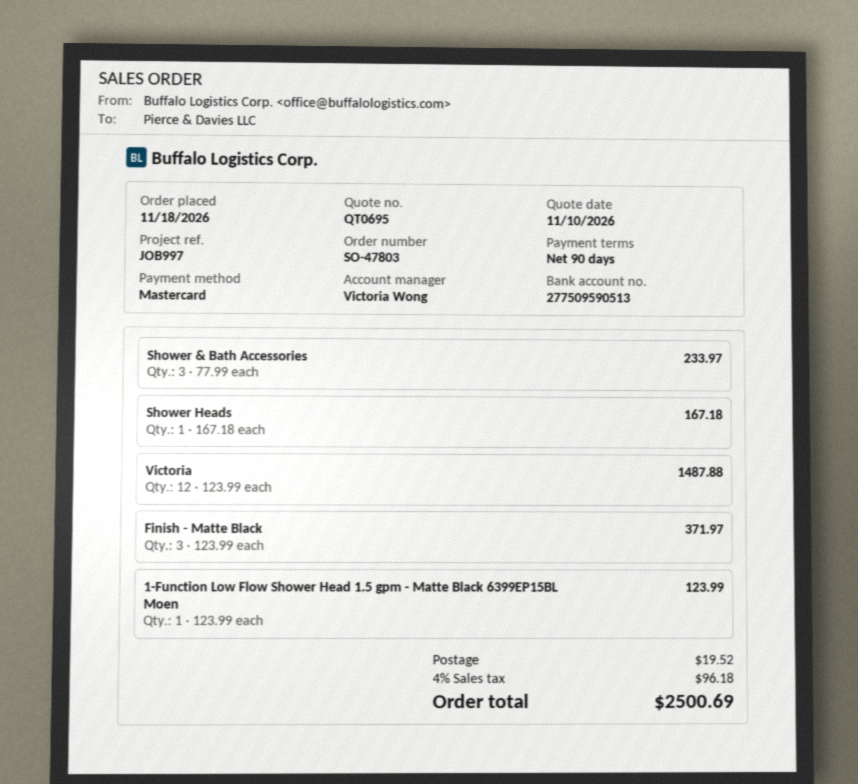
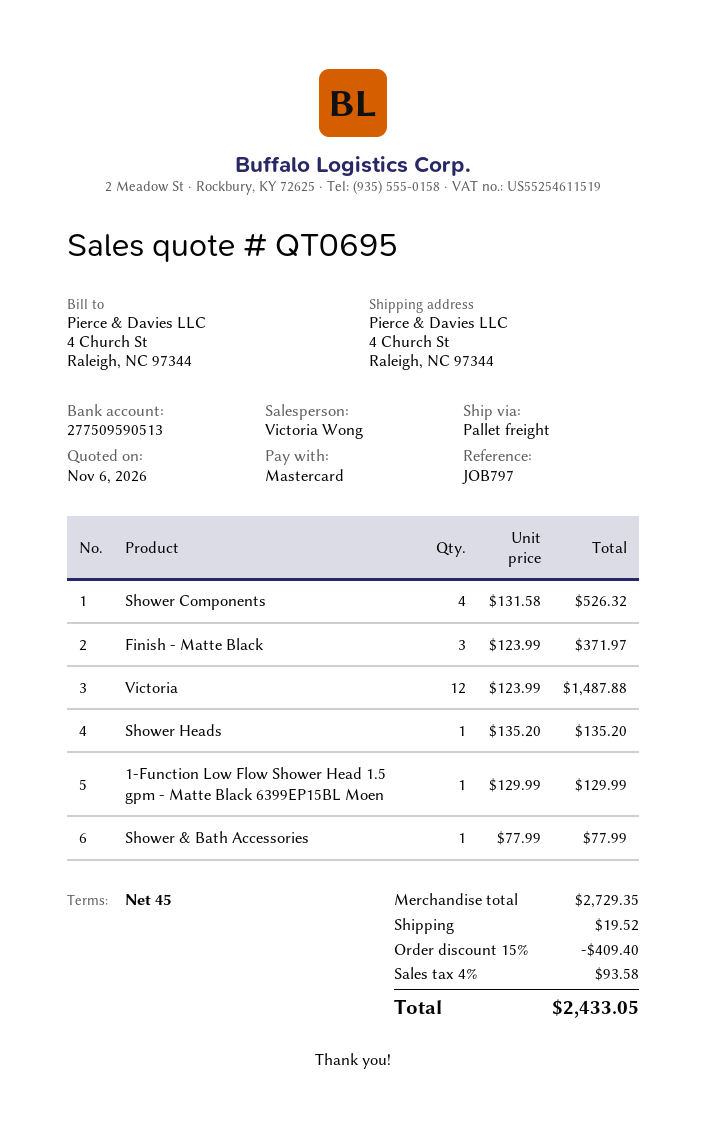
quote date: 2026-11-10 -> 2026-11-06
payment terms: 90 days -> 45 days
reference: JOB997 -> JOB797
Shower & Bath Accessories: 3 x 77.99 = 233.97 -> 1 x 77.99 = 77.99
Shower Heads: 1 x 167.18 = 167.18 -> 1 x 135.20 = 135.20
1-Function Low Flow Shower Head 1.5 gpm - Matte Black 6399EP15BL Moen: 1 x 123.99 = 123.99 -> 1 x 129.99 = 129.99
Shower Components: none -> 4 x 131.58 = 526.32
discount: none -> 15% = 409.40
tax: 4% = 96.18 -> 4% = 93.58
total: 2500.69 -> 2433.05

